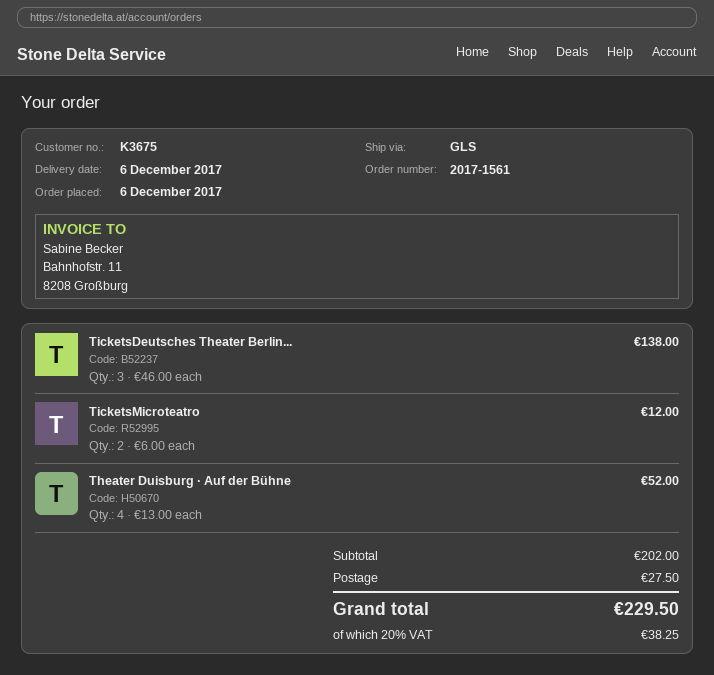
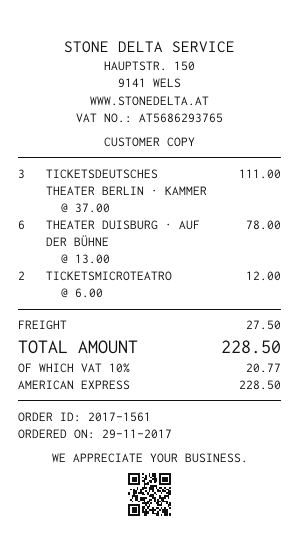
order date: 2017-12-06 -> 2017-11-29
TicketsDeutsches Theater Berlin...: 3 x 46.00 = 138.00 -> 3 x 37.00 = 111.00
Theater Duisburg · Auf der Bühne: 4 x 13.00 = 52.00 -> 6 x 13.00 = 78.00
tax: 20% = 38.25 -> 10% = 20.77
total: 229.50 -> 228.50

